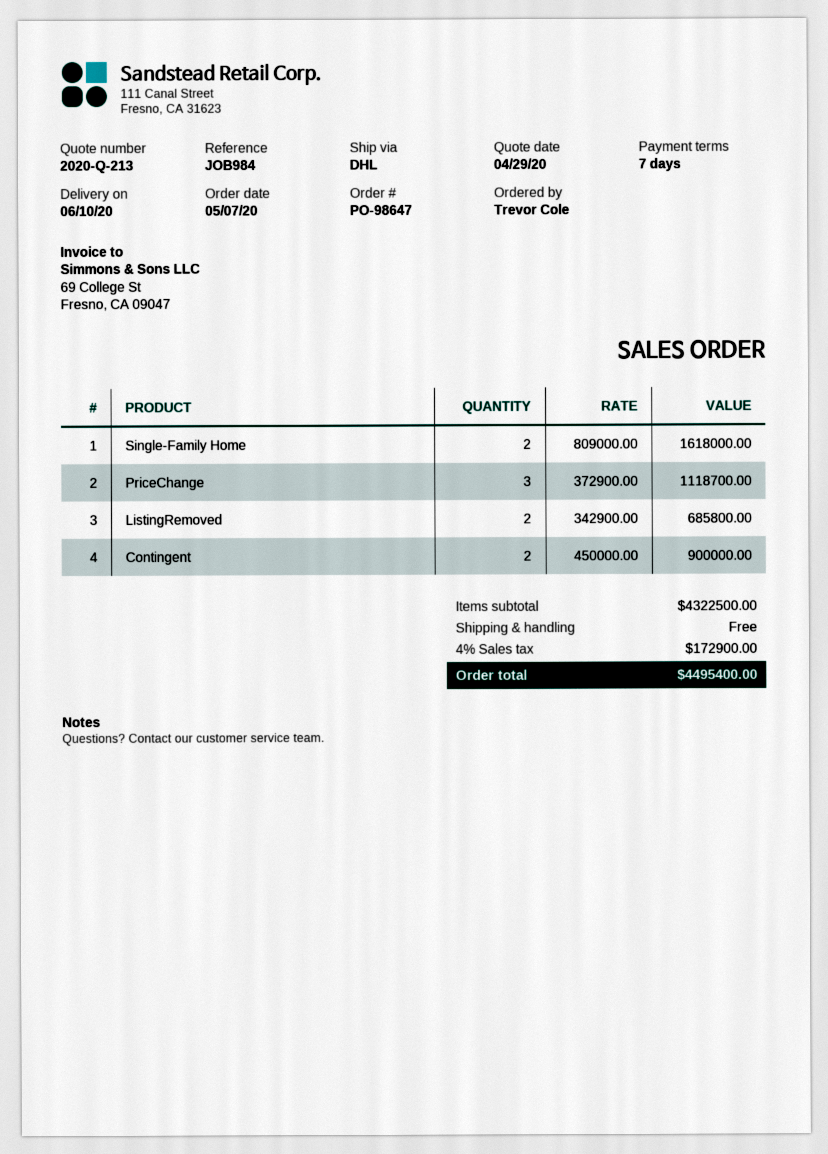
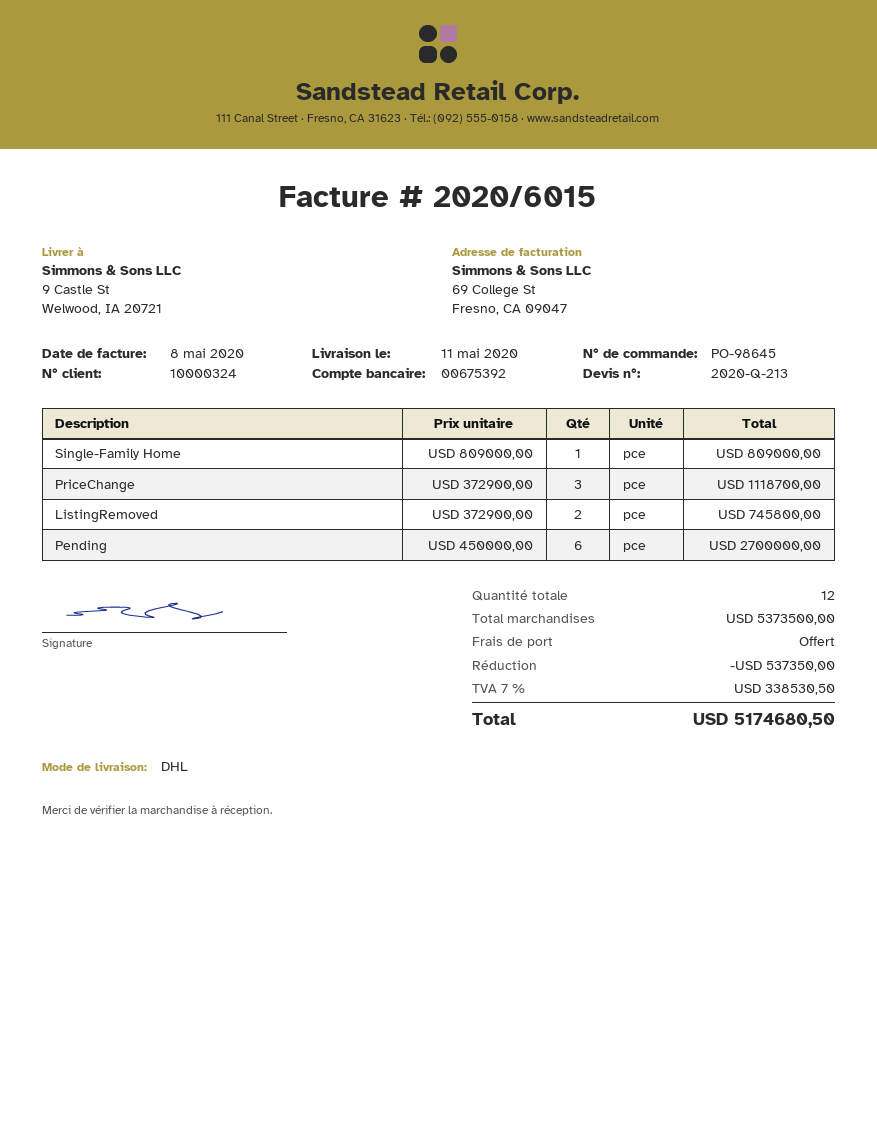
order number: PO-98647 -> PO-98645
delivery date: 2020-06-10 -> 2020-05-11
Single-Family Home: 2 x 809000.00 = 1618000.00 -> 1 x 809000.00 = 809000.00
ListingRemoved: 2 x 342900.00 = 685800.00 -> 2 x 372900.00 = 745800.00
Contingent: 2 x 450000.00 = 900000.00 -> none
Pending: none -> 6 x 450000.00 = 2700000.00
subtotal: 4322500.00 -> 5373500.00
discount: none -> 537350.00
tax: 4% = 172900.00 -> 7% = 338530.50
total: 4495400.00 -> 5174680.50

